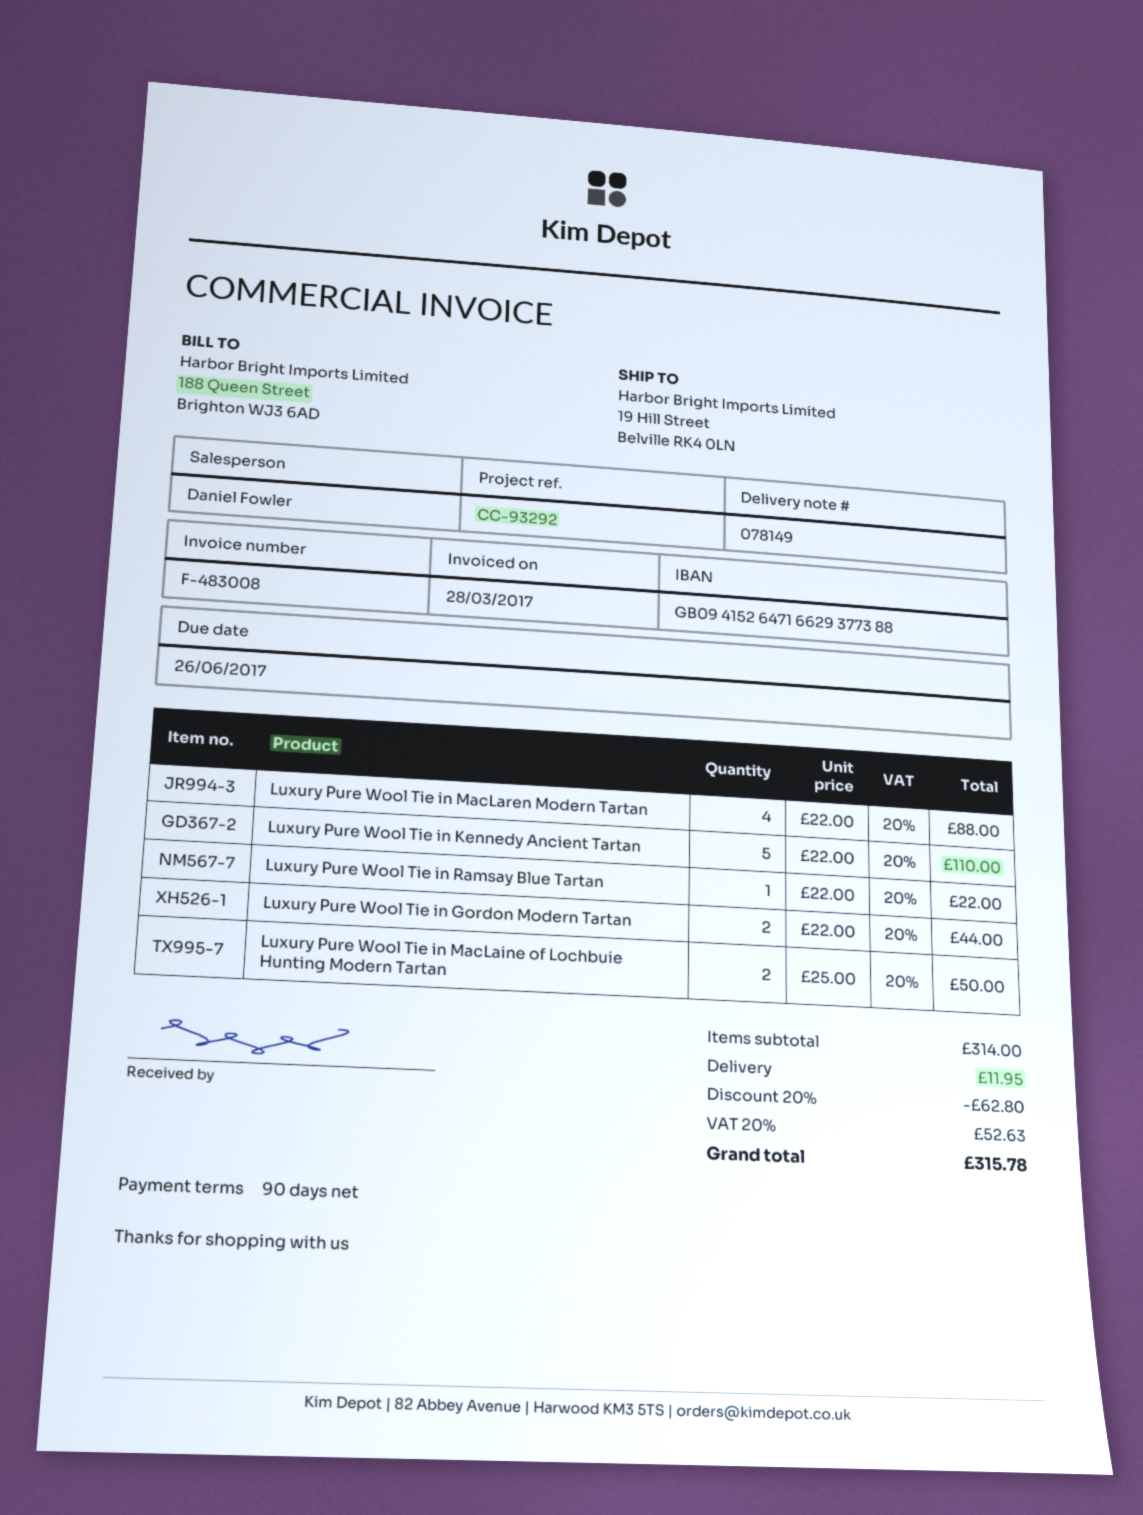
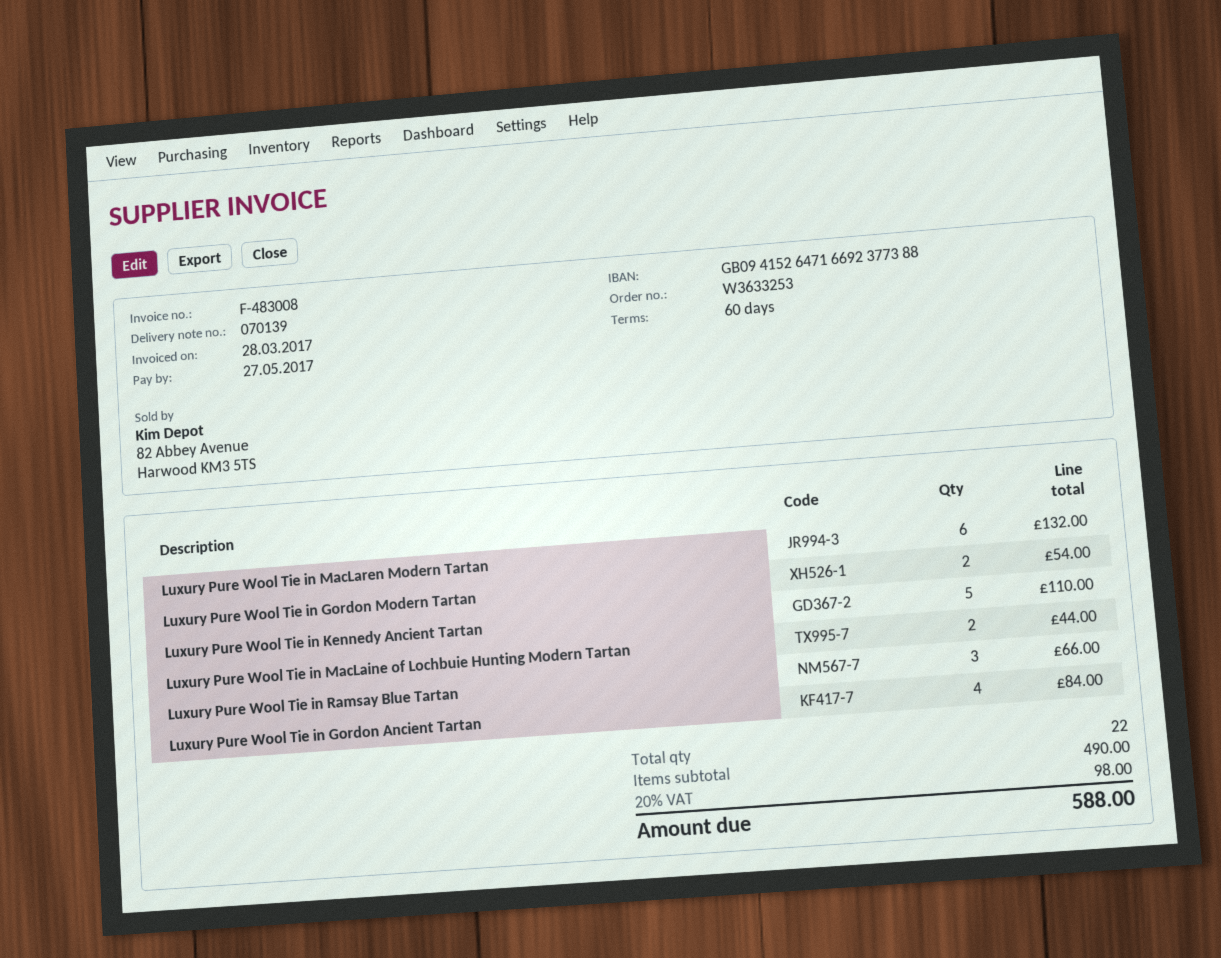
delivery note number: 078149 -> 070139
payment terms: 90 days -> 60 days
due date: 2017-06-26 -> 2017-05-27
bank account: GB09415264716629377388 -> GB09415264716692377388
Luxury Pure Wool Tie in MacLaren Modern Tartan: 4 for 88.00 -> 6 for 132.00
Luxury Pure Wool Tie in Ramsay Blue Tartan: 1 for 22.00 -> 3 for 66.00
Luxury Pure Wool Tie in Gordon Modern Tartan: 2 for 44.00 -> 2 for 54.00
Luxury Pure Wool Tie in MacLaine of Lochbuie Hunting Modern Tartan: 2 for 50.00 -> 2 for 44.00
Luxury Pure Wool Tie in Gordon Ancient Tartan: none -> 4 for 84.00
subtotal: 314.00 -> 490.00
discount: 20% = 62.80 -> none
shipping: 11.95 -> none
tax: 20% = 52.63 -> 20% = 98.00
total: 315.78 -> 588.00

